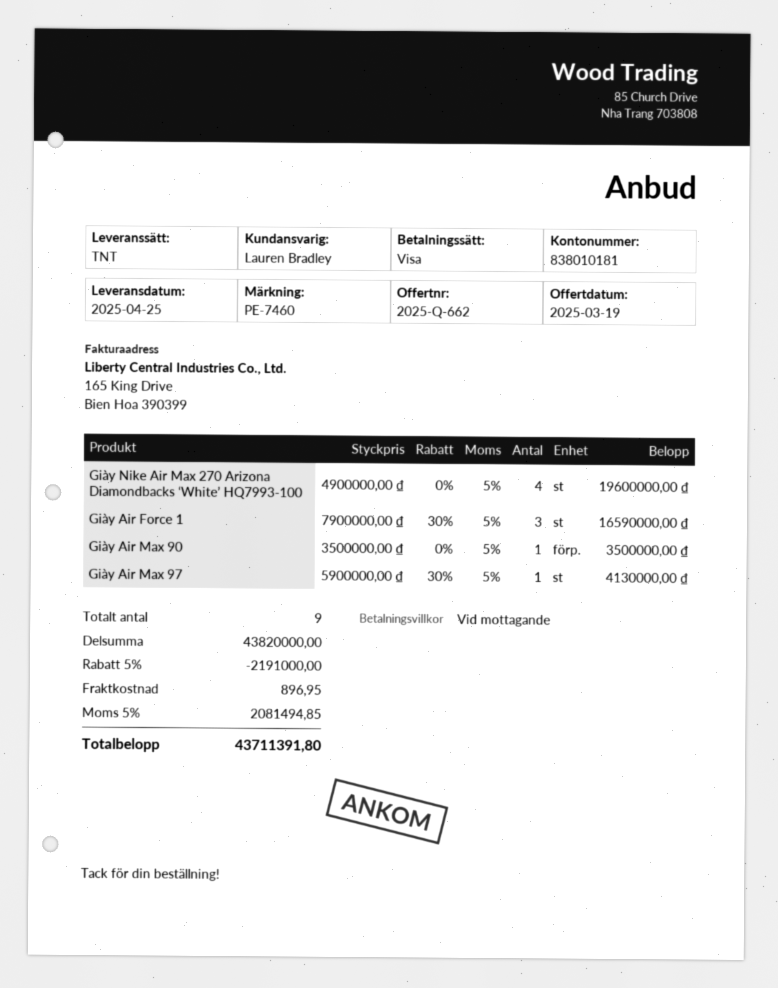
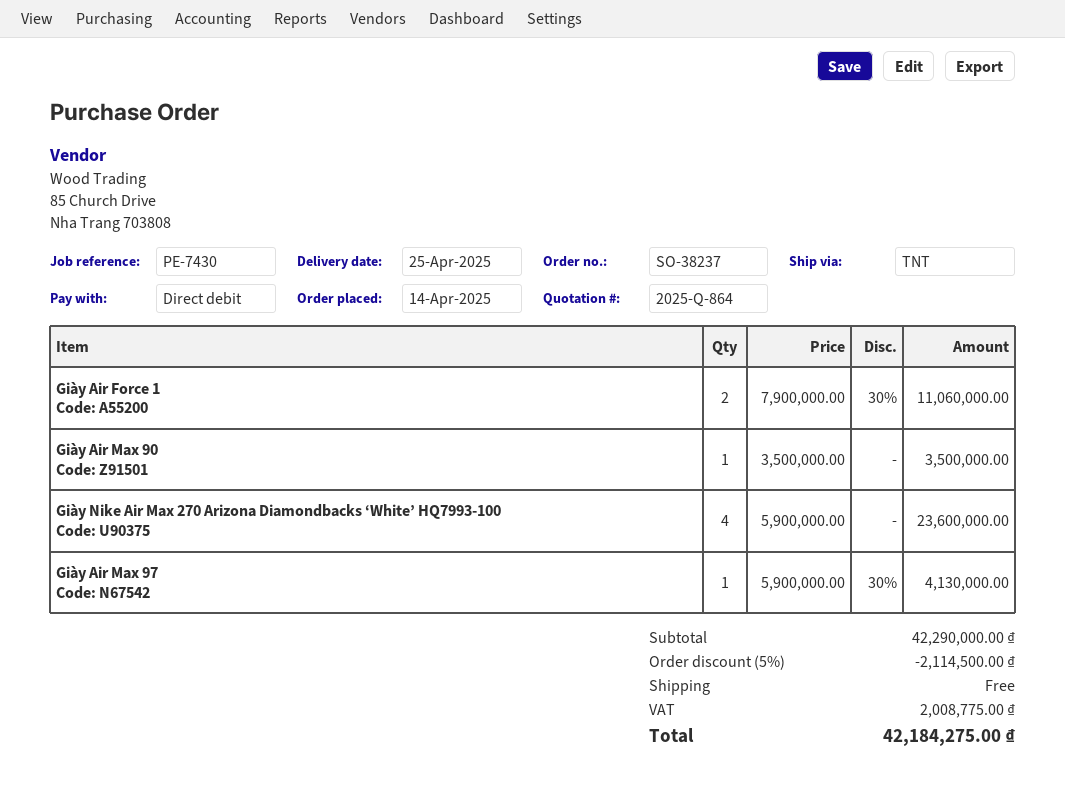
quote number: 2025-Q-662 -> 2025-Q-864
reference: PE-7460 -> PE-7430
payment method: Visa -> direct debit
Giày Nike Air Max 270 Arizona Diamondbacks ‘White’ HQ7993-100: 4 x 4900000.00 = 19600000.00 -> 4 x 5900000.00 = 23600000.00
Giày Air Force 1: 3 x 7900000.00 - 30% = 16590000.00 -> 2 x 7900000.00 - 30% = 11060000.00
subtotal: 43820000.00 -> 42290000.00
discount: 5% = 2191000.00 -> 5% = 2114500.00
shipping: 896.95 -> 0.00
tax: 2081494.85 -> 2008775.00
total: 43711391.80 -> 42184275.00

